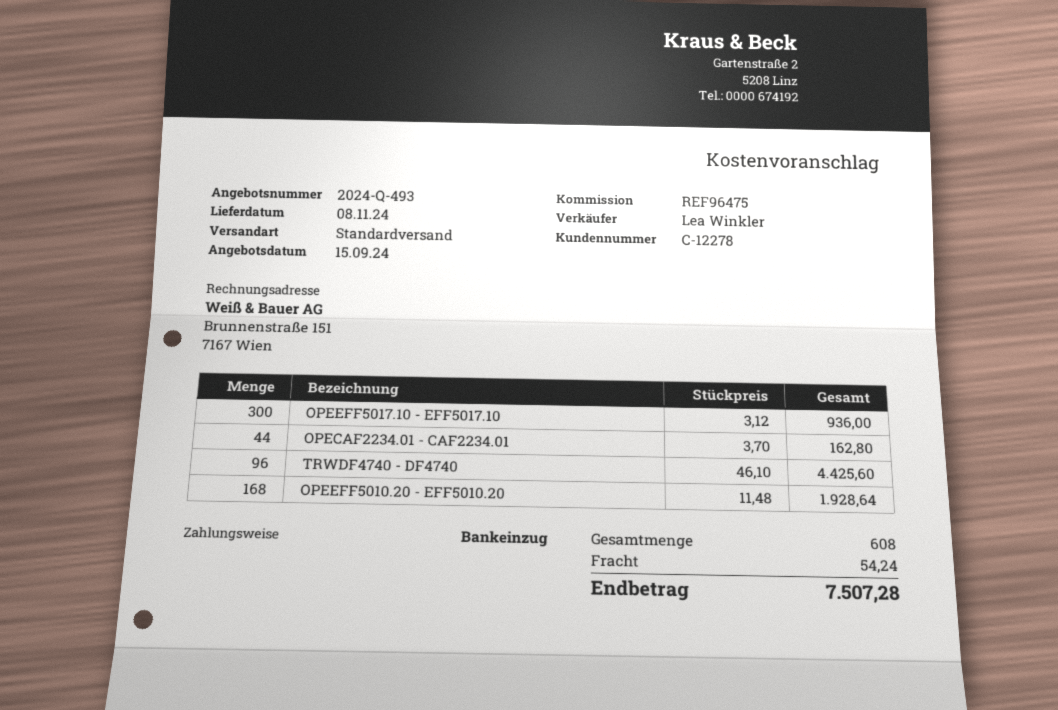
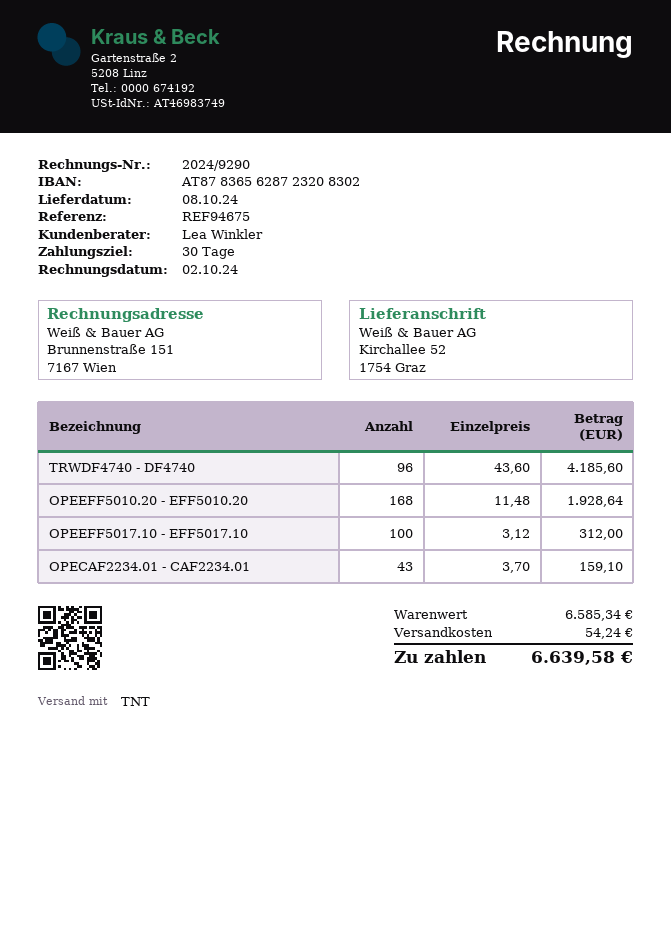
delivery date: 2024-11-08 -> 2024-10-08
reference: REF96475 -> REF94675
shipping method: standard -> TNT
OPEEFF5017.10 - EFF5017.10: 300 x 3.12 = 936.00 -> 100 x 3.12 = 312.00
OPECAF2234.01 - CAF2234.01: 44 x 3.70 = 162.80 -> 43 x 3.70 = 159.10
TRWDF4740 - DF4740: 96 x 46.10 = 4425.60 -> 96 x 43.60 = 4185.60
total: 7507.28 -> 6639.58

